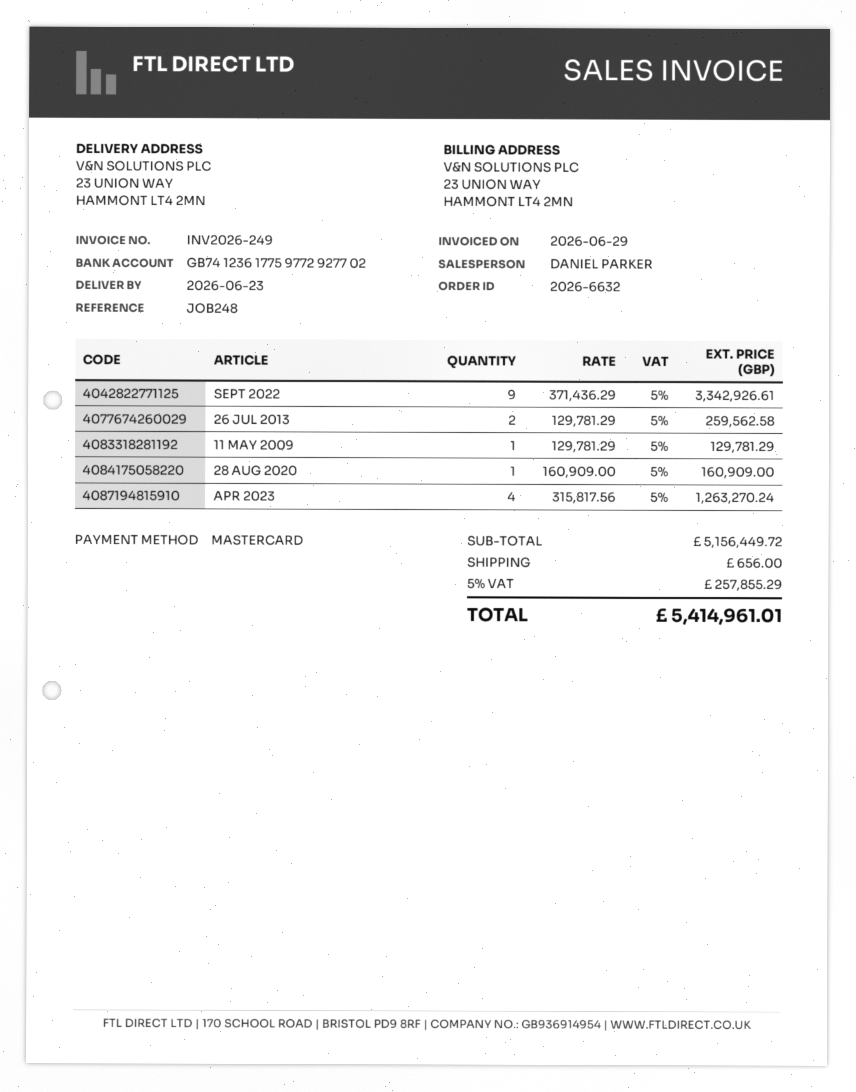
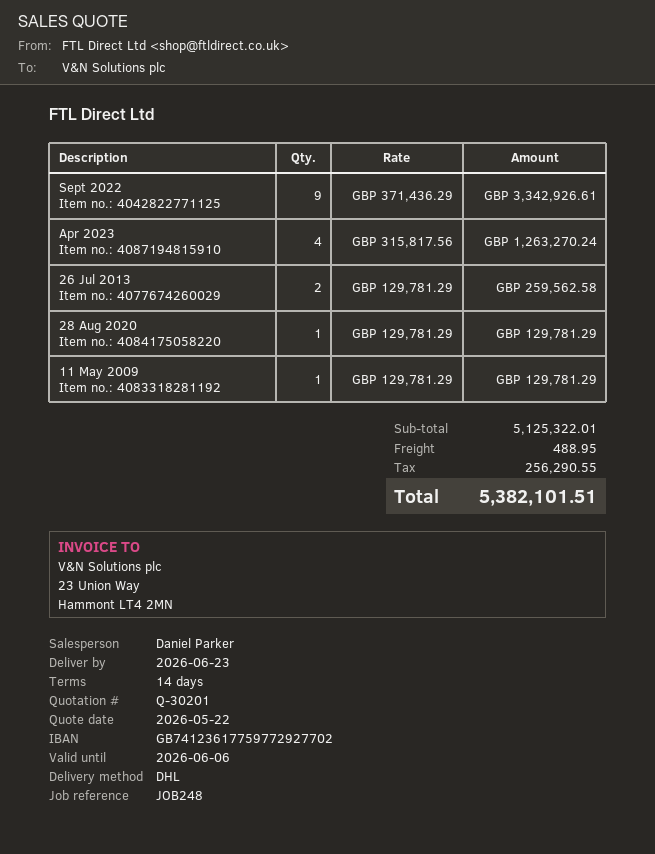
28 AUG 2020: 1 x 160909.00 = 160909.00 -> 1 x 129781.29 = 129781.29
subtotal: 5156449.72 -> 5125322.01
shipping: 656.00 -> 488.95
tax: 257855.29 -> 256290.55
total: 5414961.01 -> 5382101.51

